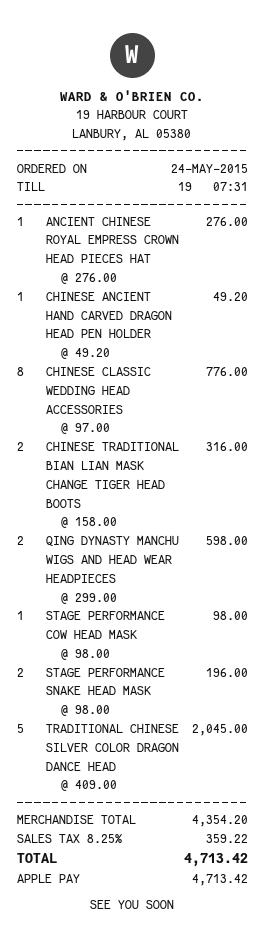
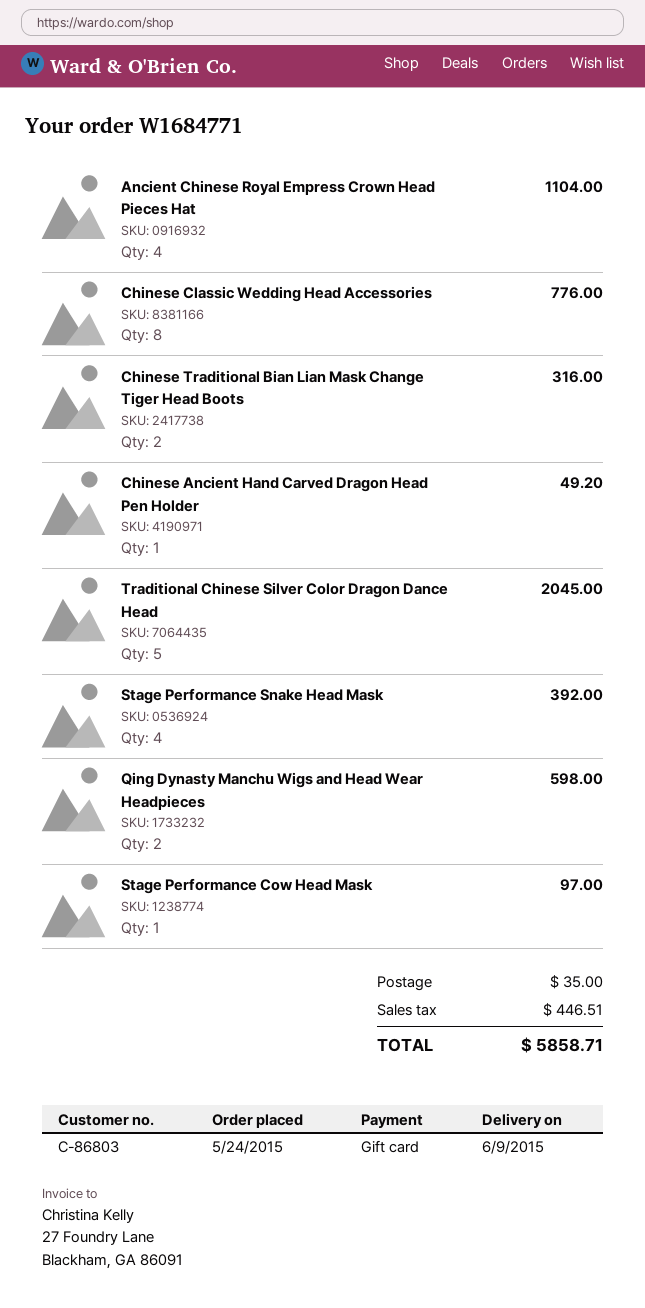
payment method: Apple Pay -> gift card
ANCIENT CHINESE ROYAL EMPRESS CROWN HEAD PIECES HAT: 1 for 276.00 -> 4 for 1104.00
STAGE PERFORMANCE COW HEAD MASK: 1 for 98.00 -> 1 for 97.00
STAGE PERFORMANCE SNAKE HEAD MASK: 2 for 196.00 -> 4 for 392.00
shipping: none -> 35.00
tax: 359.22 -> 446.51
total: 4713.42 -> 5858.71

